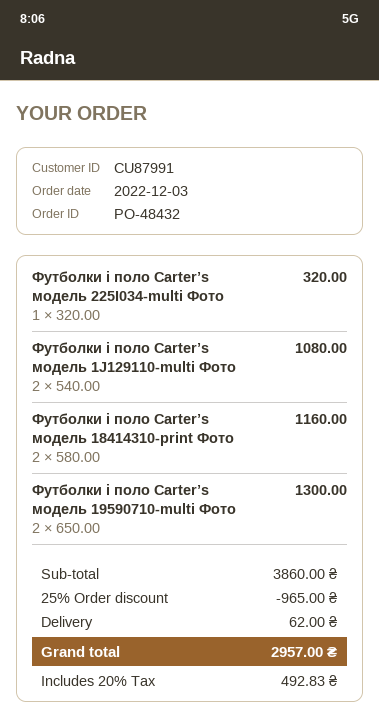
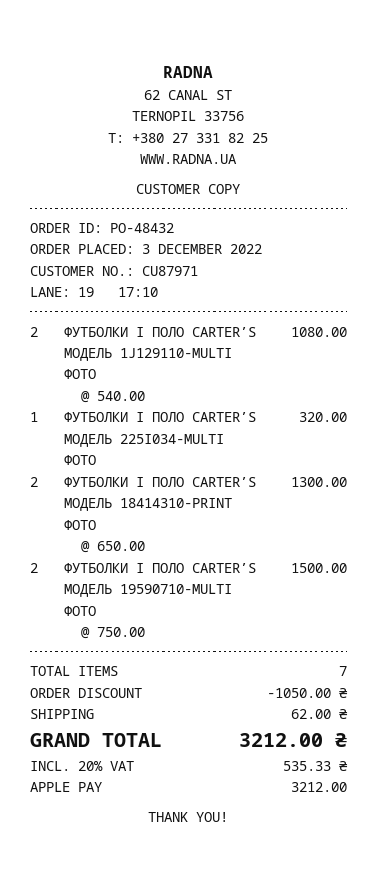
customer number: CU87991 -> CU87971
Футболки і поло Carter’s модель 18414310-print Фото: 2 x 580.00 = 1160.00 -> 2 x 650.00 = 1300.00
Футболки і поло Carter’s модель 19590710-multi Фото: 2 x 650.00 = 1300.00 -> 2 x 750.00 = 1500.00
discount: 965.00 -> 1050.00
tax: 20% = 492.83 -> 20% = 535.33
total: 2957.00 -> 3212.00

